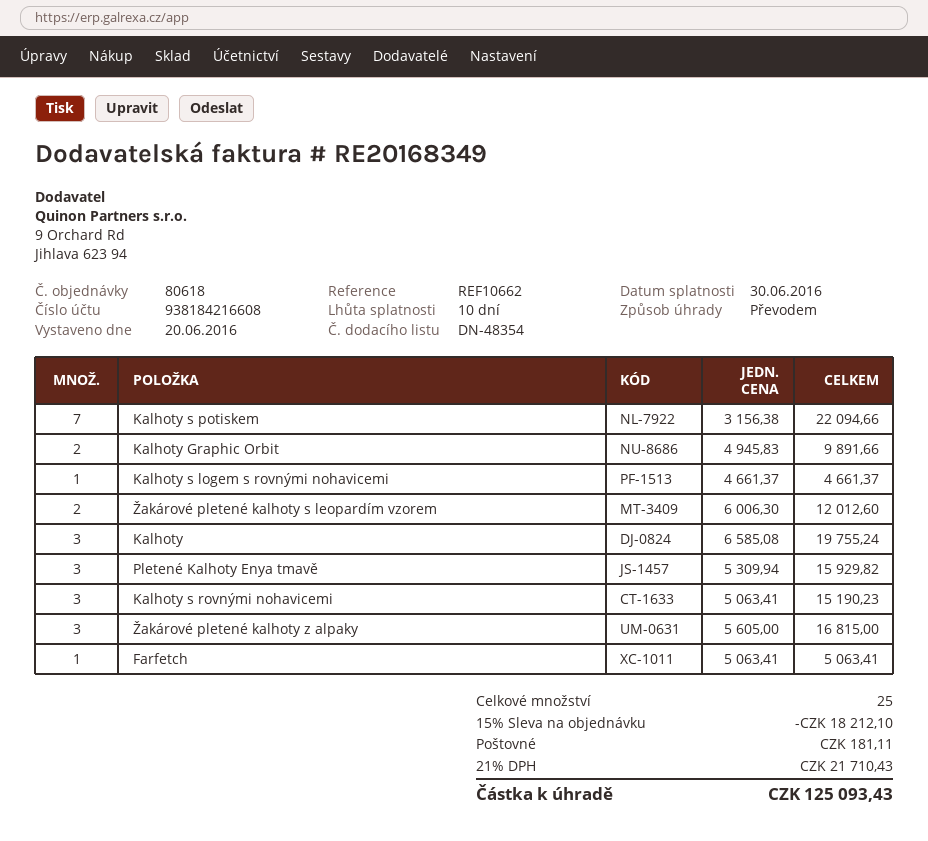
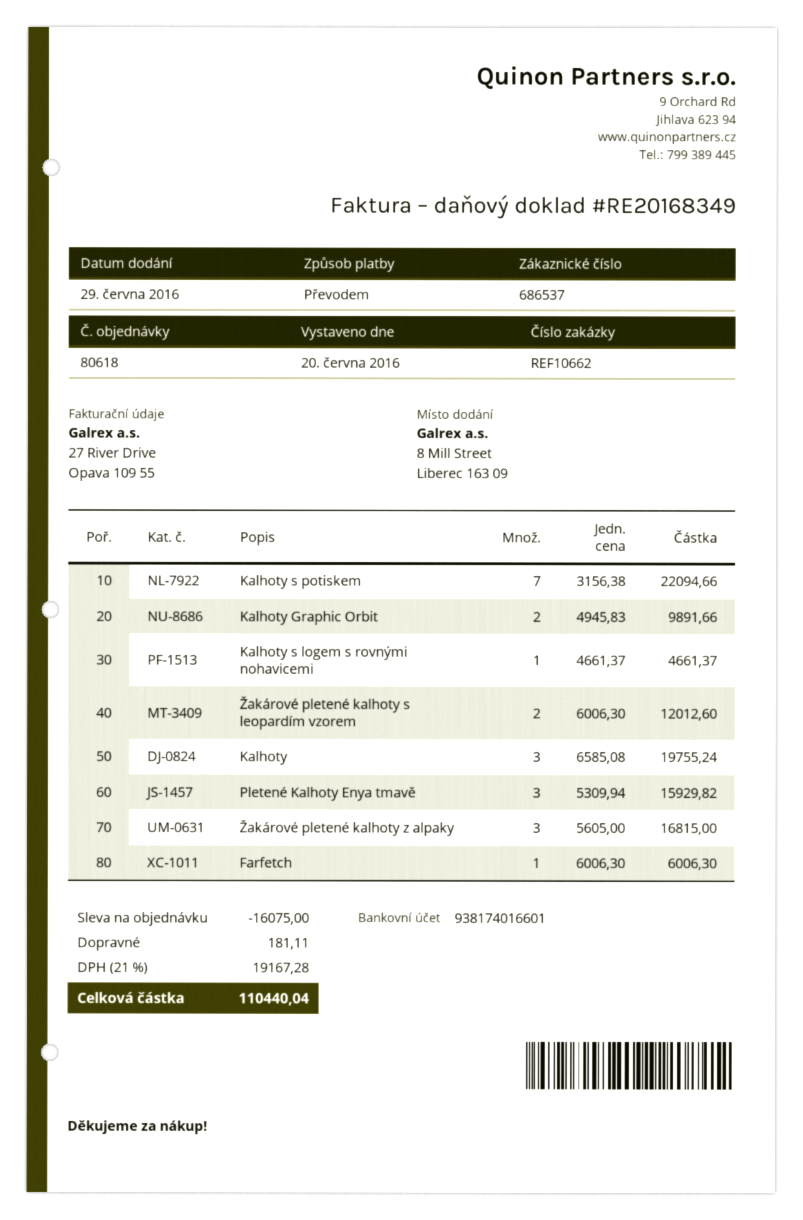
bank account: 938184216608 -> 938174016601
Kalhoty s rovnými nohavicemi: 3 x 5063.41 = 15190.23 -> none
Farfetch: 1 x 5063.41 = 5063.41 -> 1 x 6006.30 = 6006.30
discount: 18212.10 -> 16075.00
tax: 21% = 21710.43 -> 21% = 19167.28
total: 125093.43 -> 110440.04

